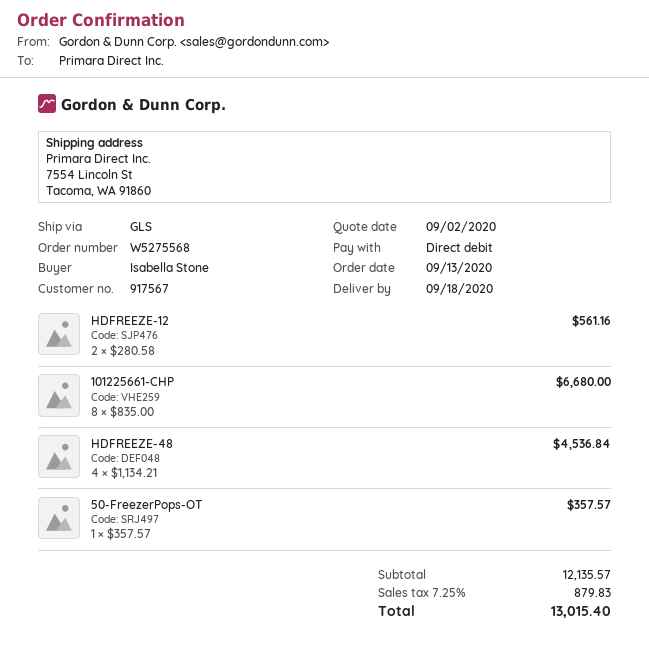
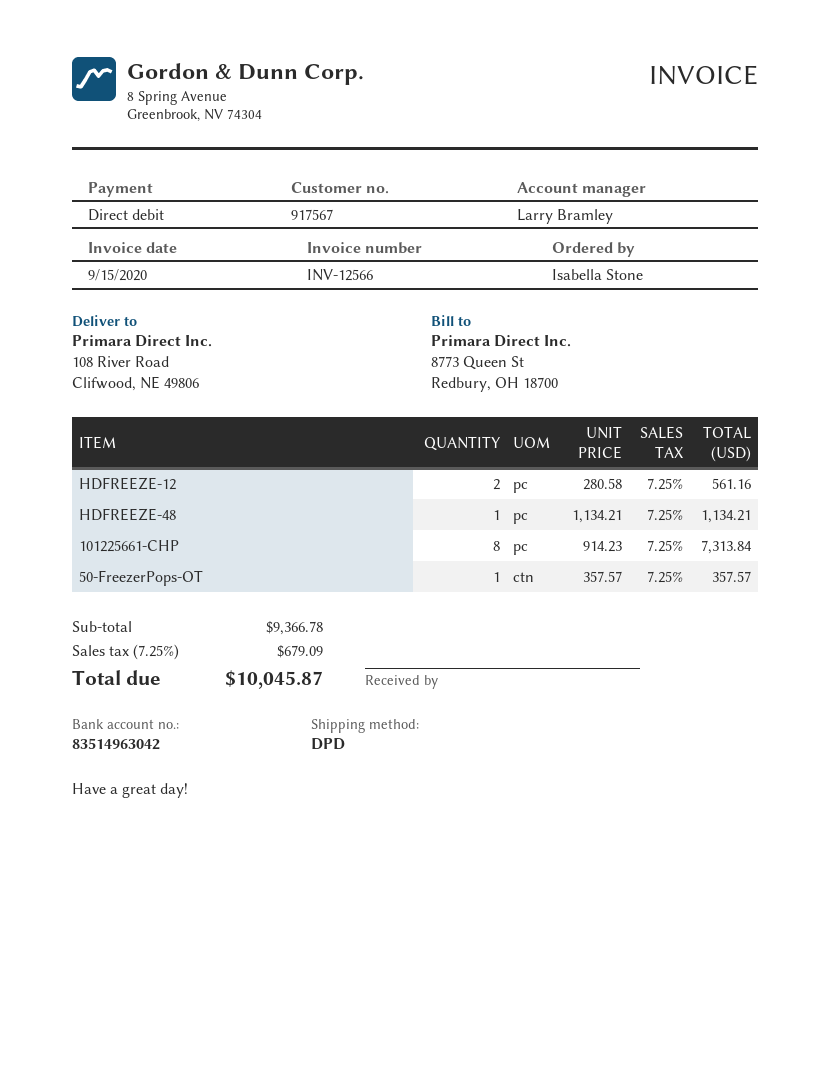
shipping method: GLS -> DPD
ship to: 7554 Lincoln St, Tacoma, WA 91860 -> 108 River Road, Clifwood, NE 49806
101225661-CHP: 8 x 835.00 = 6680.00 -> 8 x 914.23 = 7313.84
HDFREEZE-48: 4 x 1134.21 = 4536.84 -> 1 x 1134.21 = 1134.21
subtotal: 12135.57 -> 9366.78
tax: 7.25% = 879.83 -> 7.25% = 679.09
total: 13015.40 -> 10045.87

